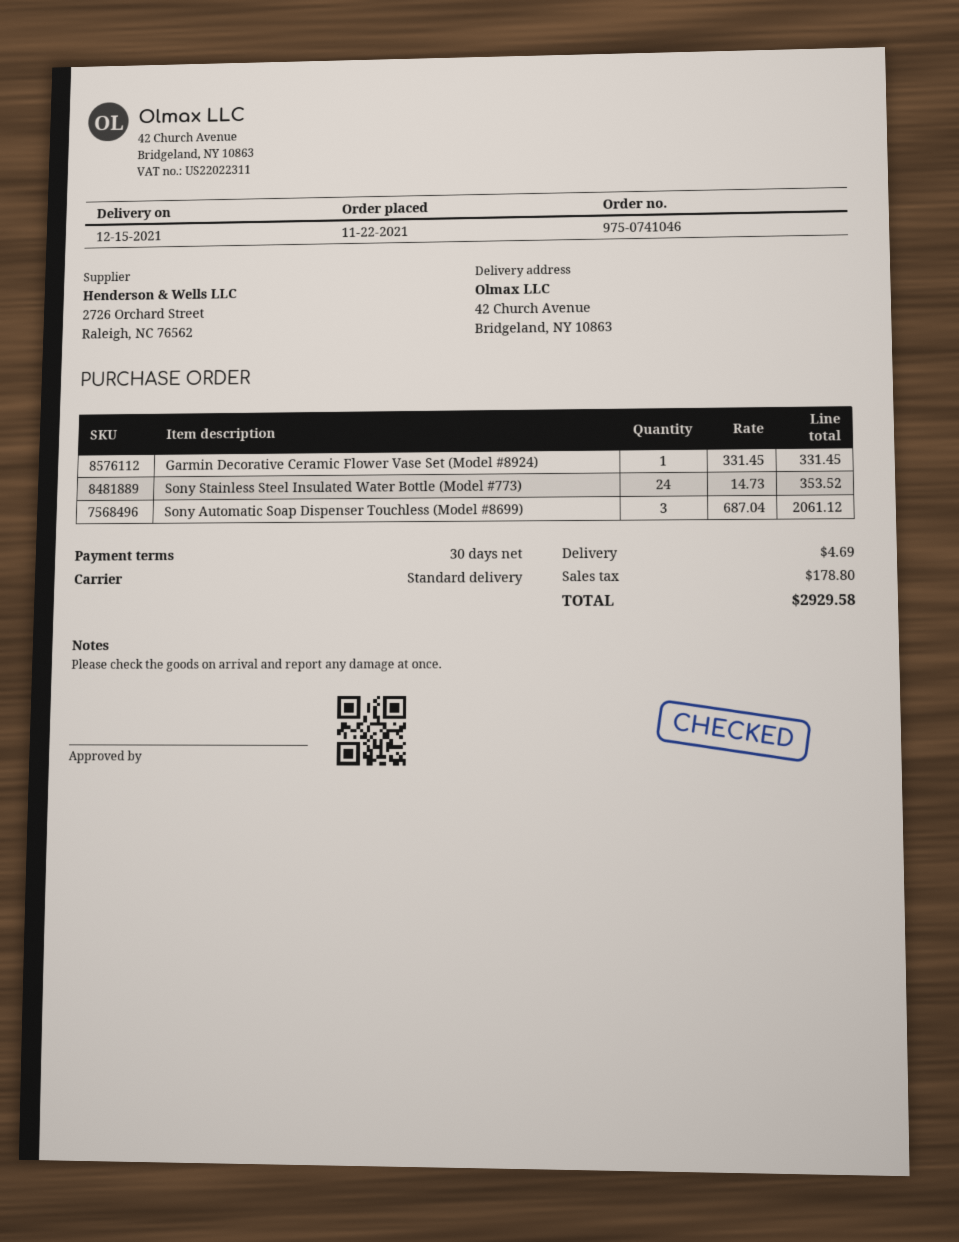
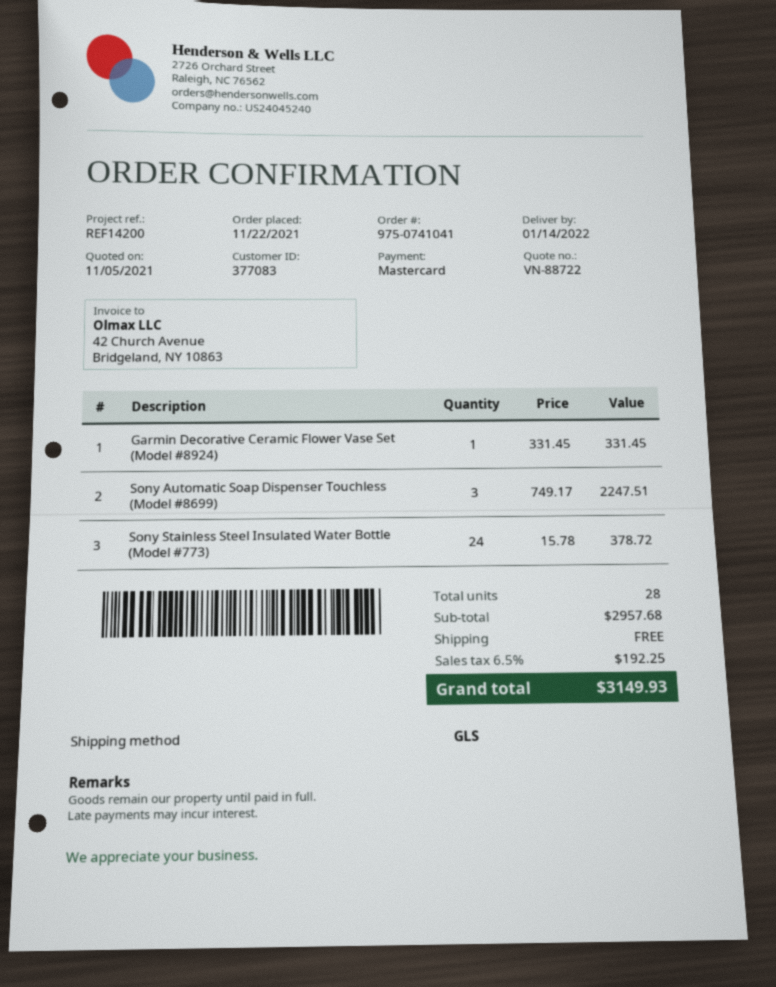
order number: 975-0741046 -> 975-0741041
delivery date: 2021-12-15 -> 2022-01-14
shipping method: standard -> GLS
Sony Stainless Steel Insulated Water Bottle (Model #773): 24 x 14.73 = 353.52 -> 24 x 15.78 = 378.72
Sony Automatic Soap Dispenser Touchless (Model #8699): 3 x 687.04 = 2061.12 -> 3 x 749.17 = 2247.51
shipping: 4.69 -> 0.00
tax: 178.80 -> 192.25
total: 2929.58 -> 3149.93

